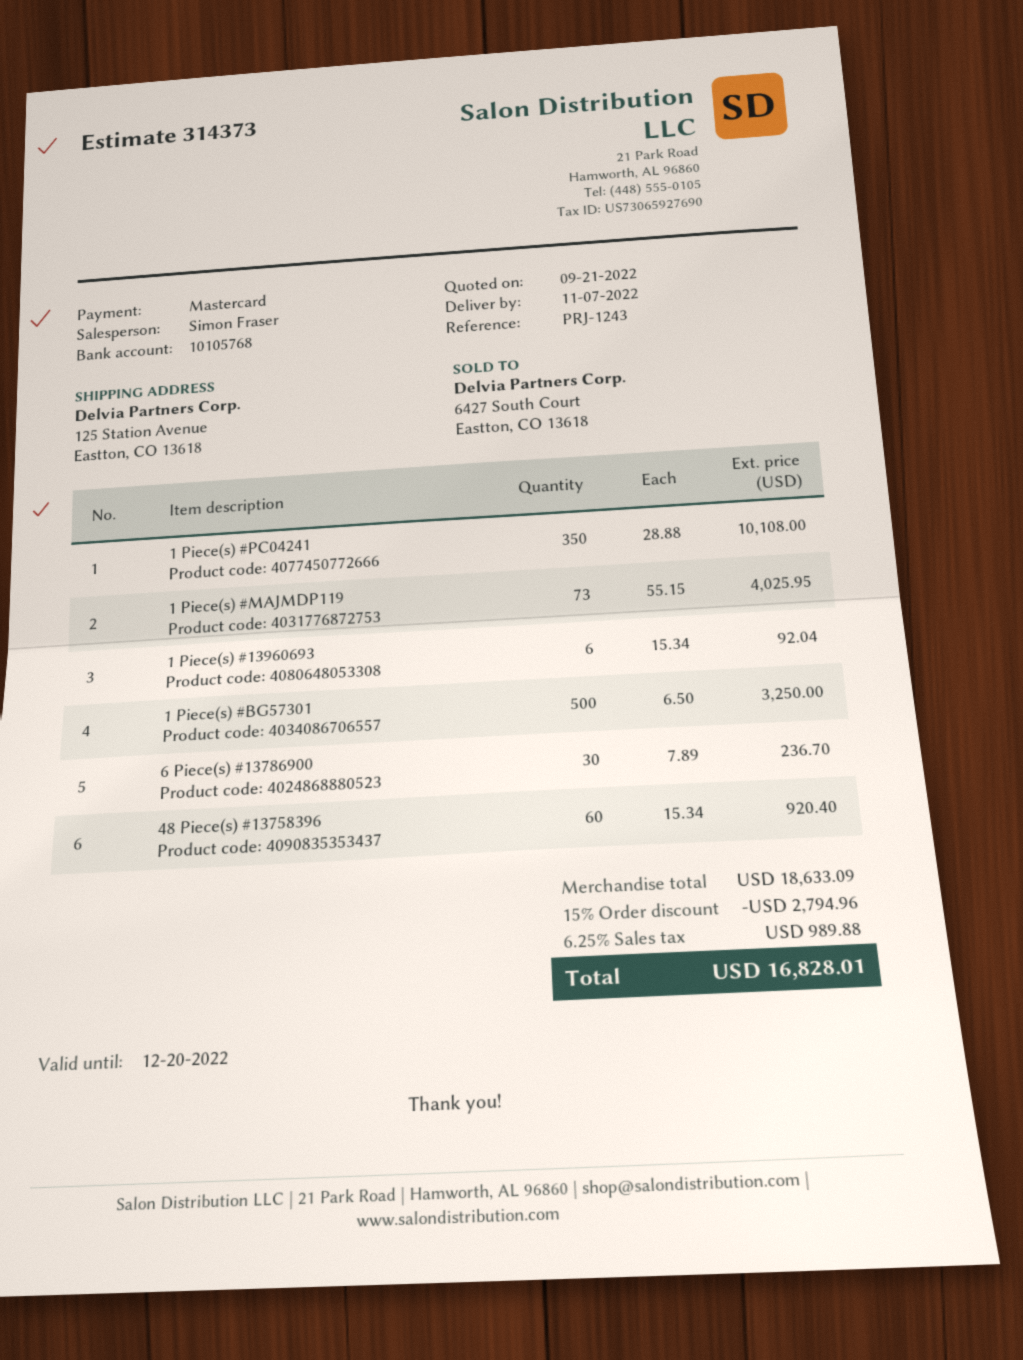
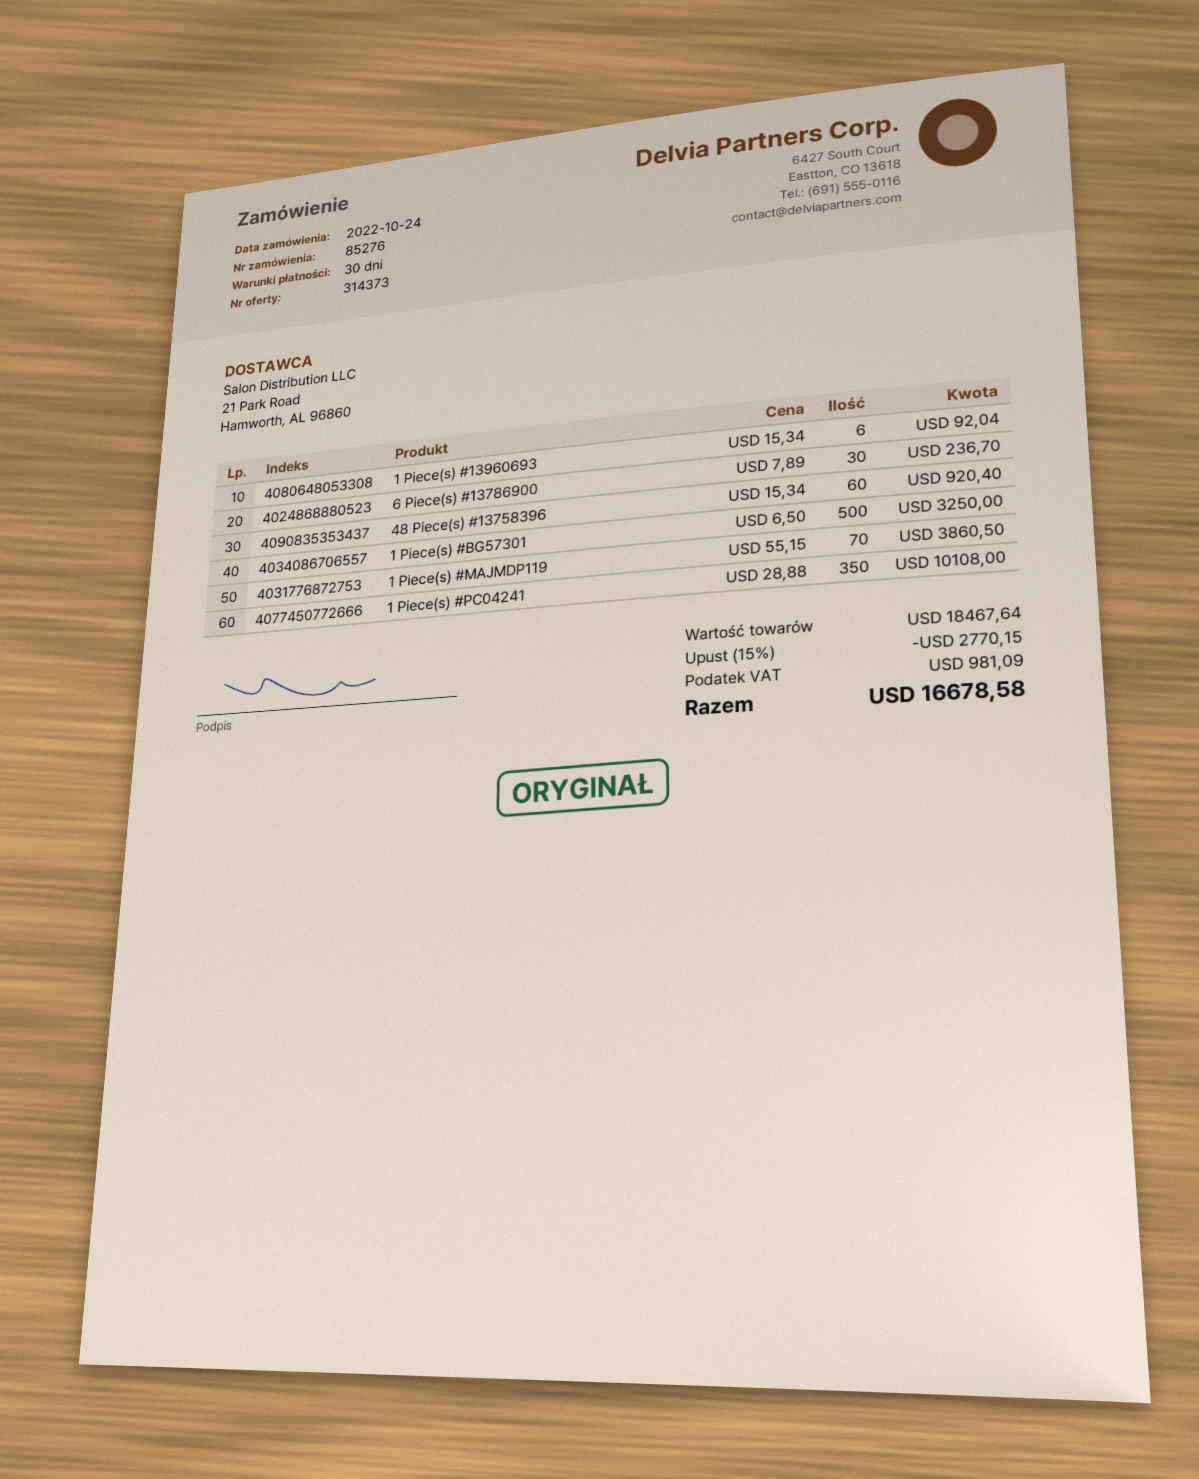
1 Piece(s) #MAJMDP119: 73 x 55.15 = 4025.95 -> 70 x 55.15 = 3860.50
subtotal: 18633.09 -> 18467.64
discount: 15% = 2794.96 -> 15% = 2770.15
tax: 989.88 -> 981.09
total: 16828.01 -> 16678.58

